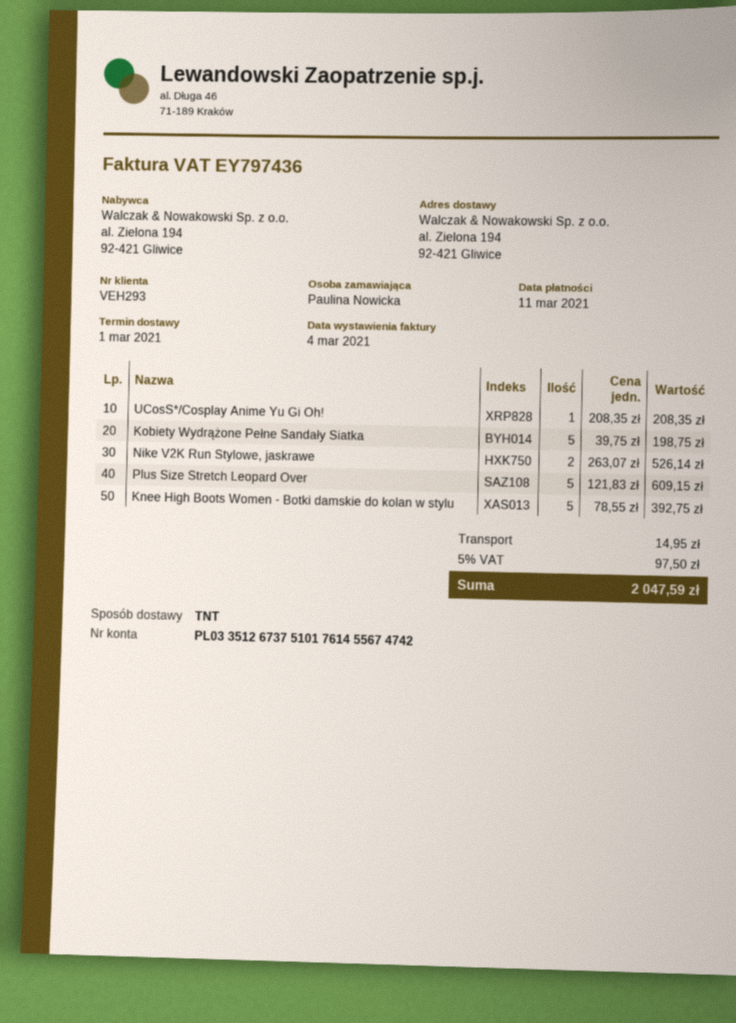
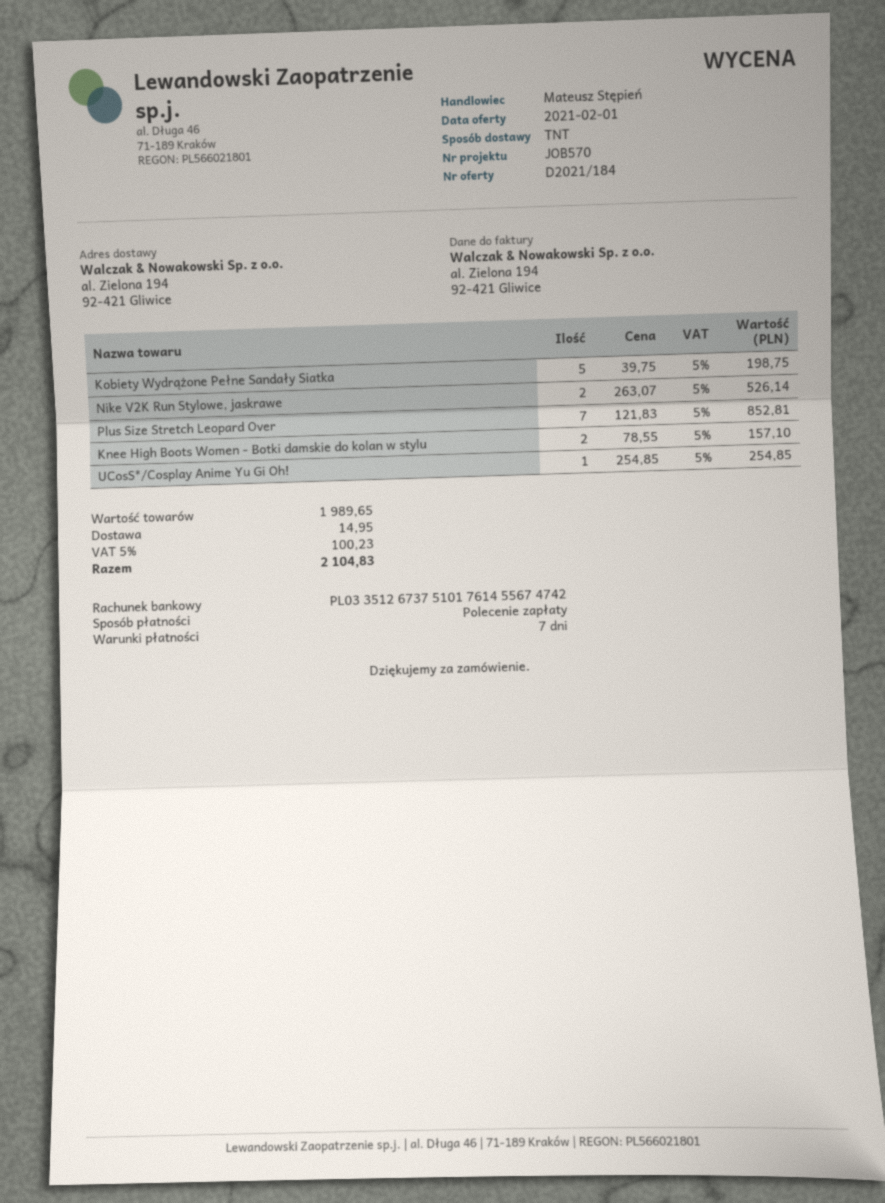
UCosS*/Cosplay Anime Yu Gi Oh!: 1 x 208.35 = 208.35 -> 1 x 254.85 = 254.85
Plus Size Stretch Leopard Over: 5 x 121.83 = 609.15 -> 7 x 121.83 = 852.81
Knee High Boots Women - Botki damskie do kolan w stylu: 5 x 78.55 = 392.75 -> 2 x 78.55 = 157.10
tax: 5% = 97.50 -> 5% = 100.23
total: 2047.59 -> 2104.83

